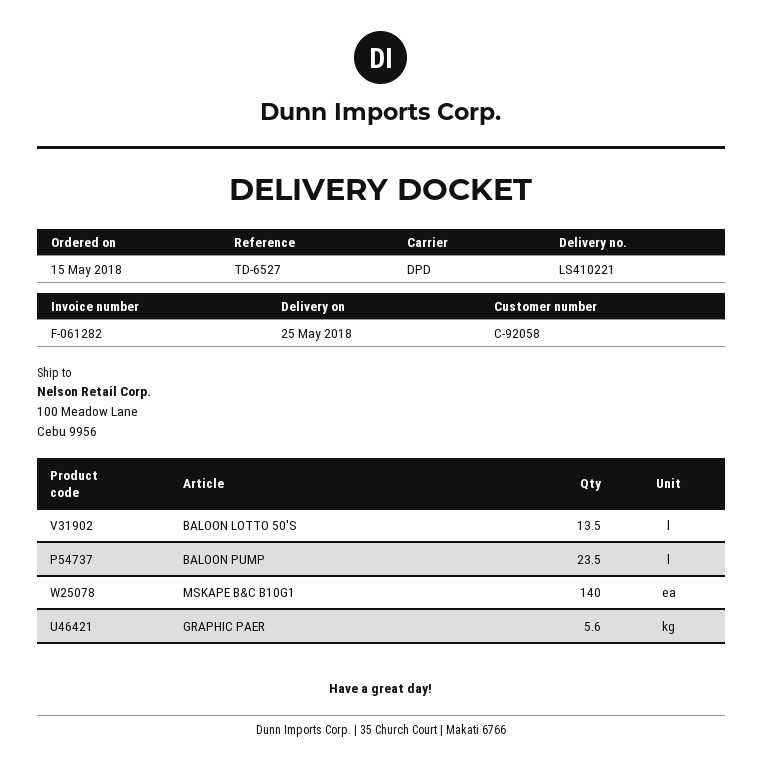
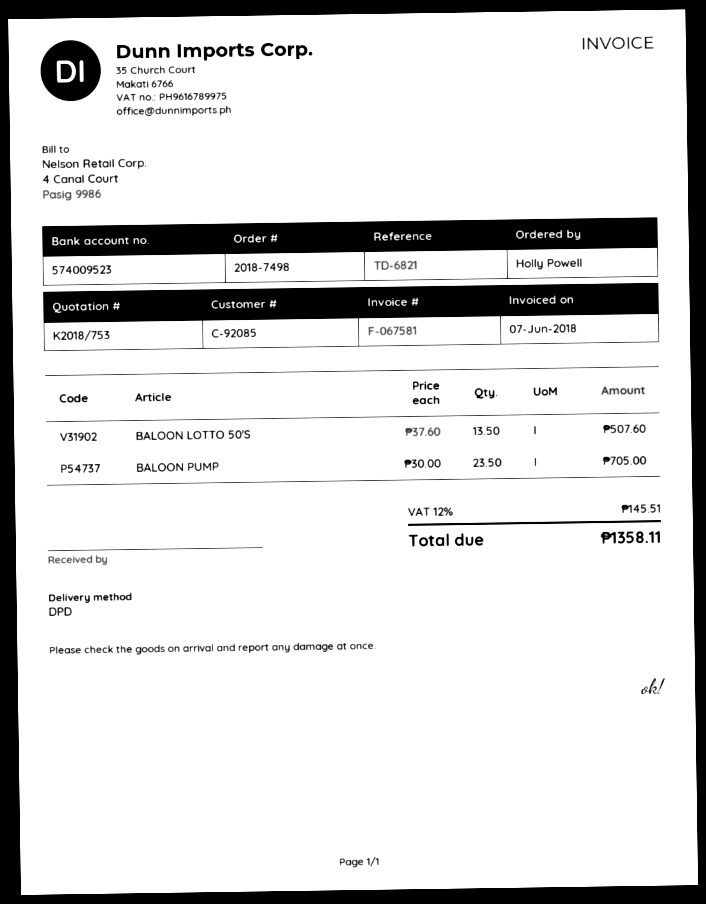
invoice number: F-061282 -> F-067581
customer number: C-92058 -> C-92085
reference: TD-6527 -> TD-6821
MSKAPE B&C B10G1: 140 -> none
GRAPHIC PAER: 5.6 -> none

